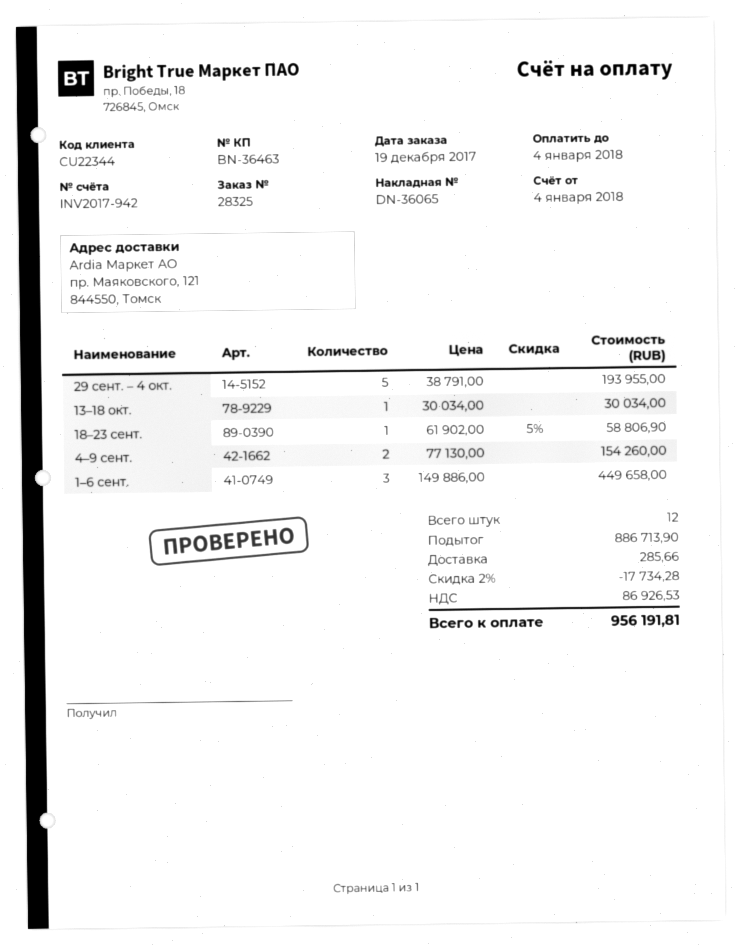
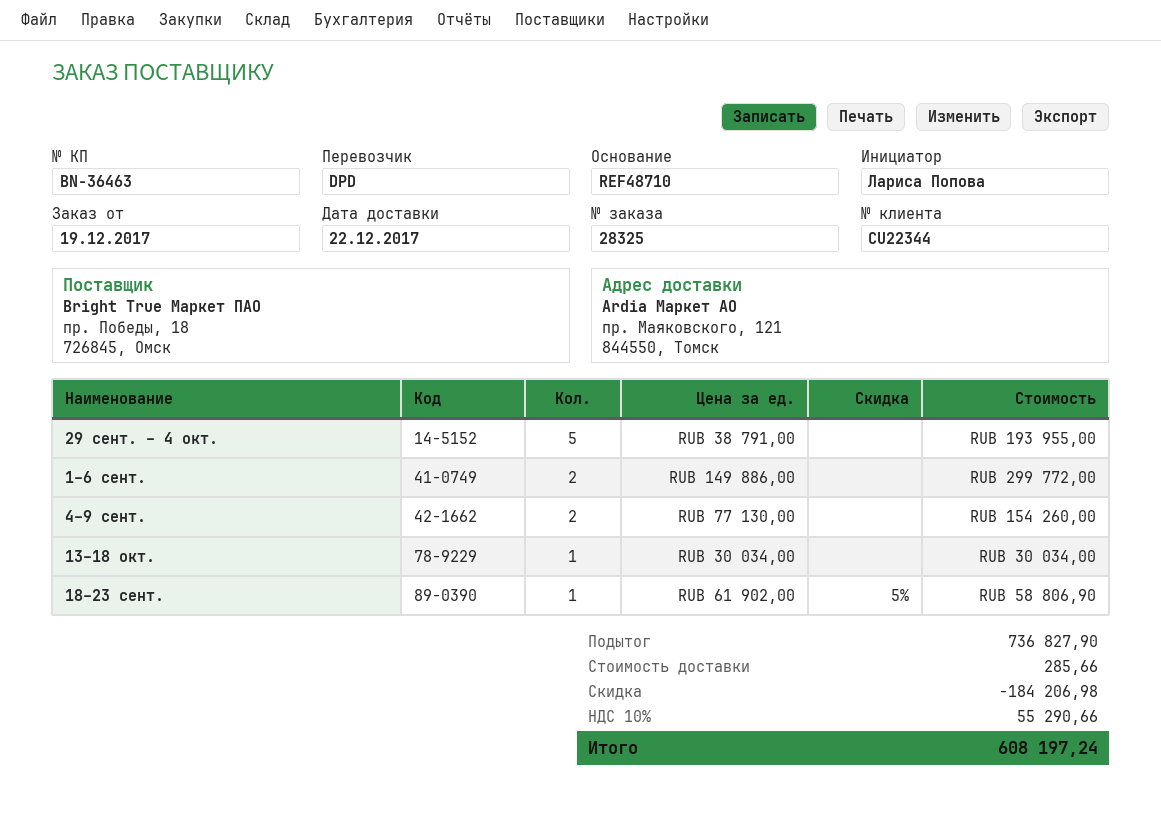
1–6 сент.: 3 x 149886.00 = 449658.00 -> 2 x 149886.00 = 299772.00
subtotal: 886713.90 -> 736827.90
discount: 17734.28 -> 184206.98
tax: 86926.53 -> 55290.66
total: 956191.81 -> 608197.24

